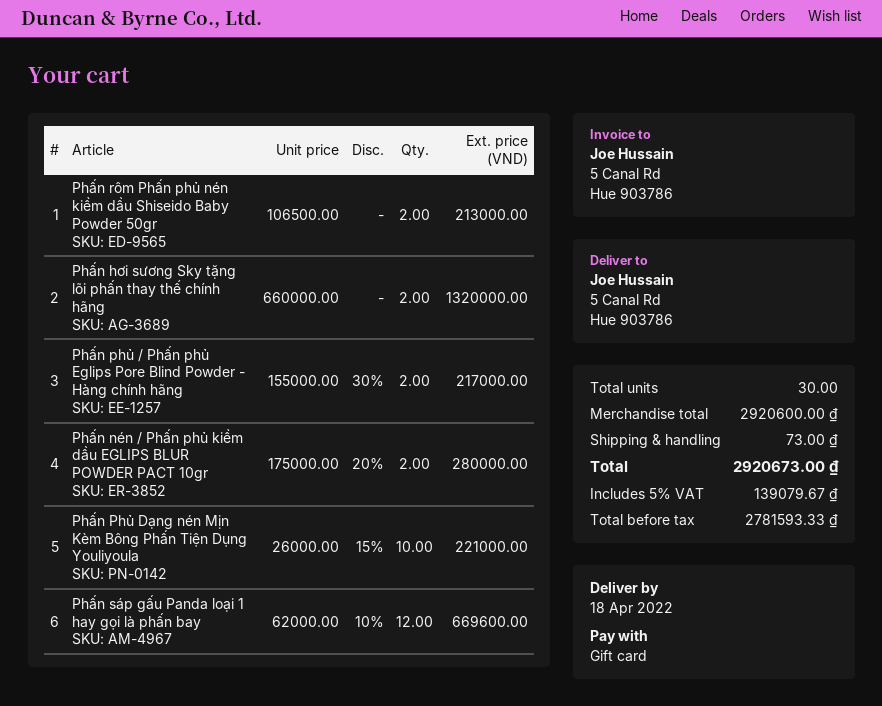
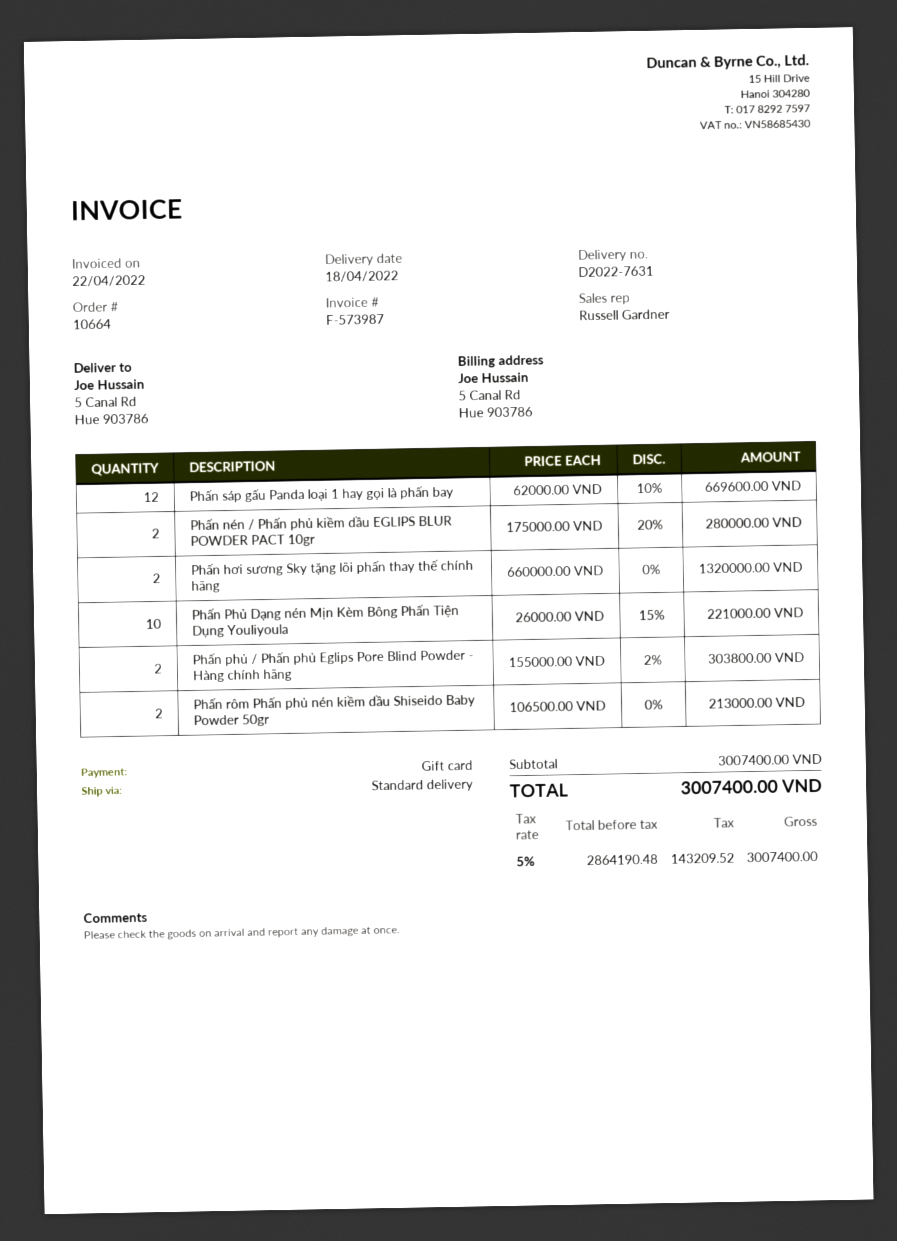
Phấn phủ / Phấn phủ Eglips Pore Blind Powder - Hàng chính hãng: 2 x 155000.00 - 30% = 217000.00 -> 2 x 155000.00 - 2% = 303800.00
subtotal: 2920600.00 -> 3007400.00
shipping: 73.00 -> none
net: 2781593.33 -> 2864190.48
tax: 5% = 139079.67 -> 5% = 143209.52
total: 2920673.00 -> 3007400.00

